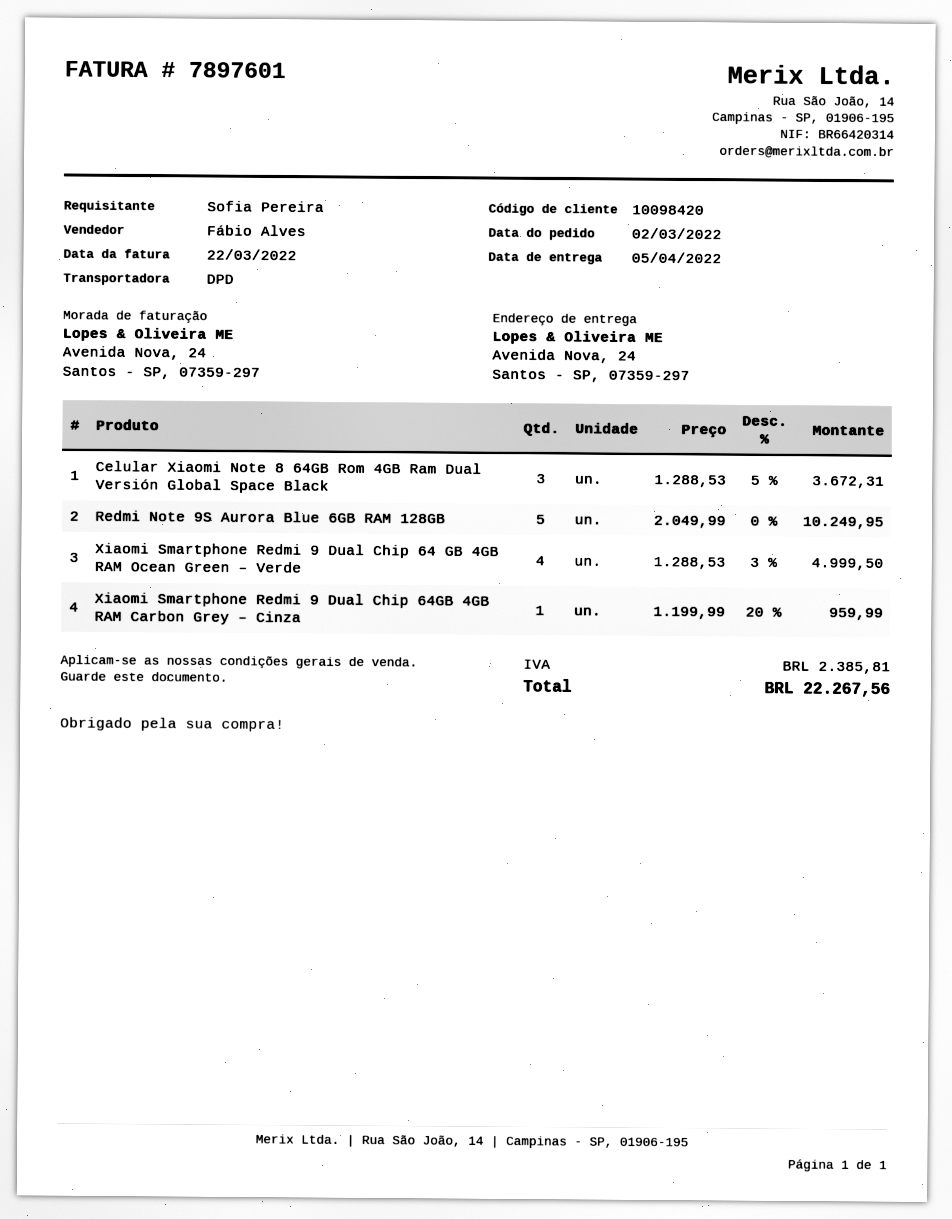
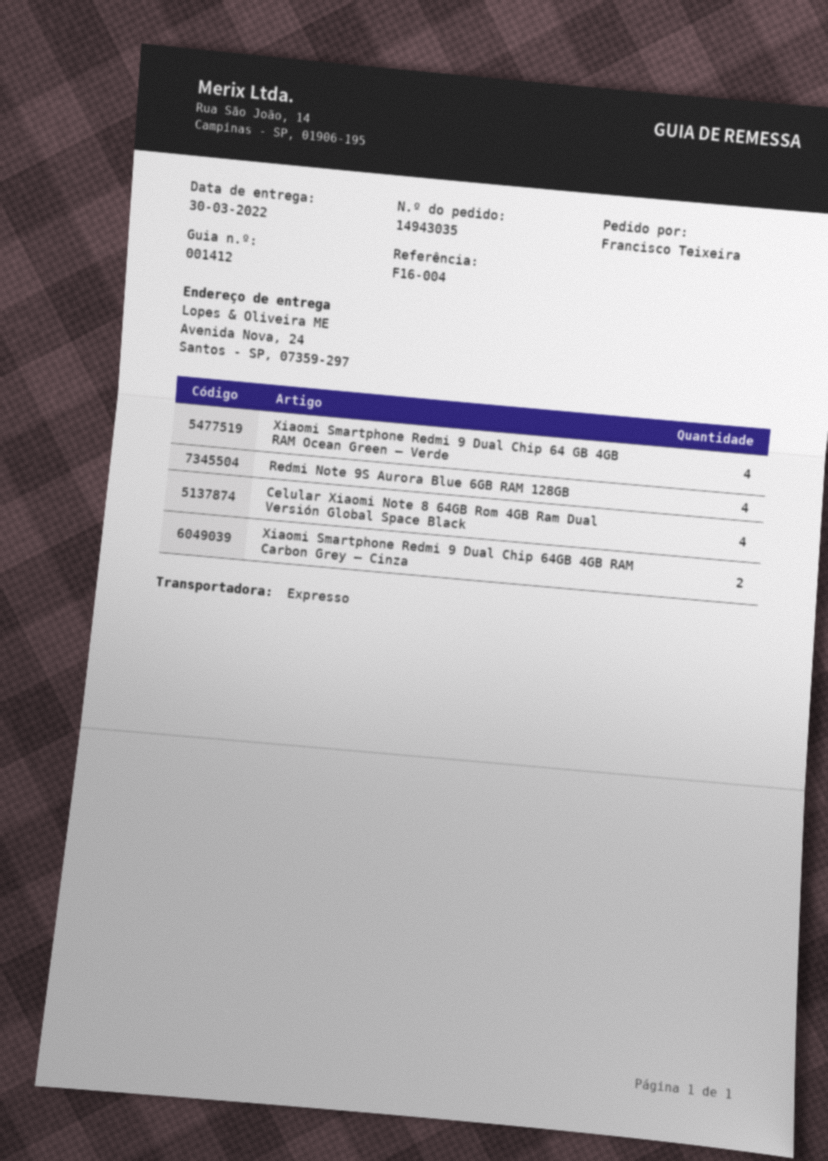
delivery date: 2022-04-05 -> 2022-03-30
ordered by: Sofia Pereira -> Francisco Teixeira
shipping method: DPD -> express
Celular Xiaomi Note 8 64GB Rom 4GB Ram Dual Versión Global Space Black: 3 -> 4
Redmi Note 9S Aurora Blue 6GB RAM 128GB: 5 -> 4
Xiaomi Smartphone Redmi 9 Dual Chip 64GB 4GB RAM Carbon Grey – Cinza: 1 -> 2

